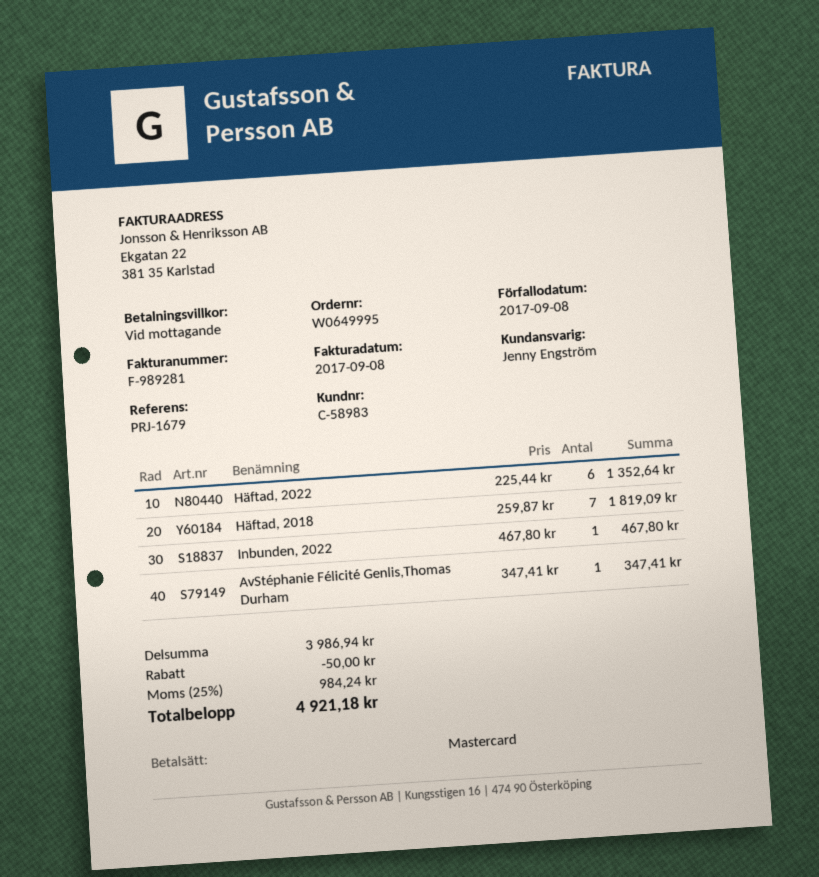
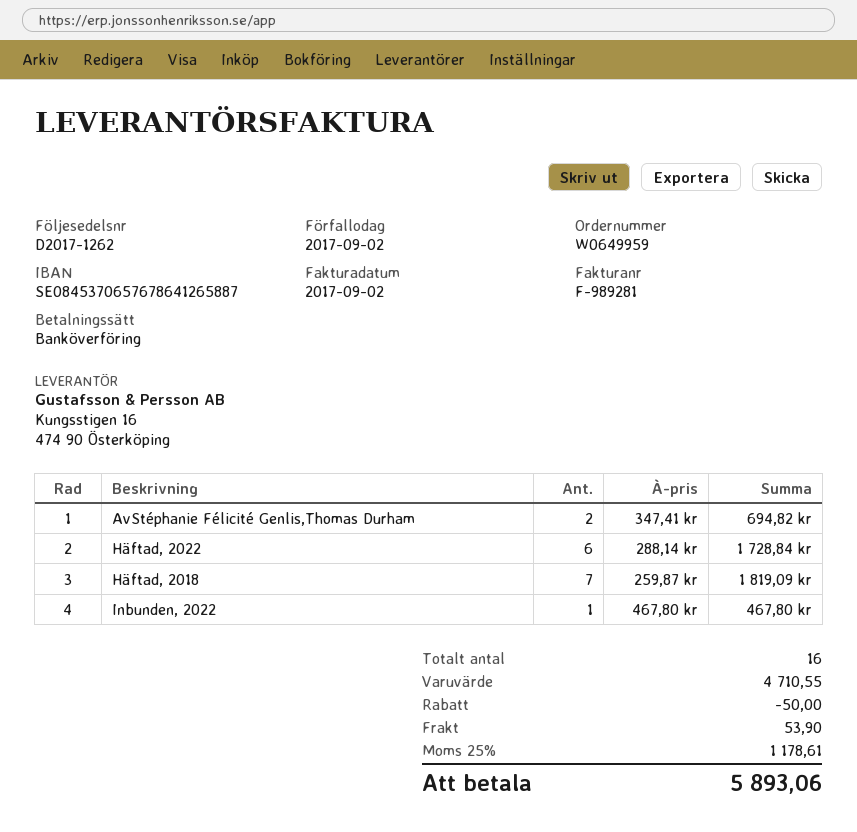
order number: W0649995 -> W0649959
invoice date: 2017-09-08 -> 2017-09-02
due date: 2017-09-08 -> 2017-09-02
payment method: Mastercard -> bank transfer
Häftad, 2022: 6 x 225.44 = 1352.64 -> 6 x 288.14 = 1728.84
AvStéphanie Félicité Genlis,Thomas Durham: 1 x 347.41 = 347.41 -> 2 x 347.41 = 694.82
subtotal: 3986.94 -> 4710.55
shipping: none -> 53.90
tax: 25% = 984.24 -> 25% = 1178.61
total: 4921.18 -> 5893.06

